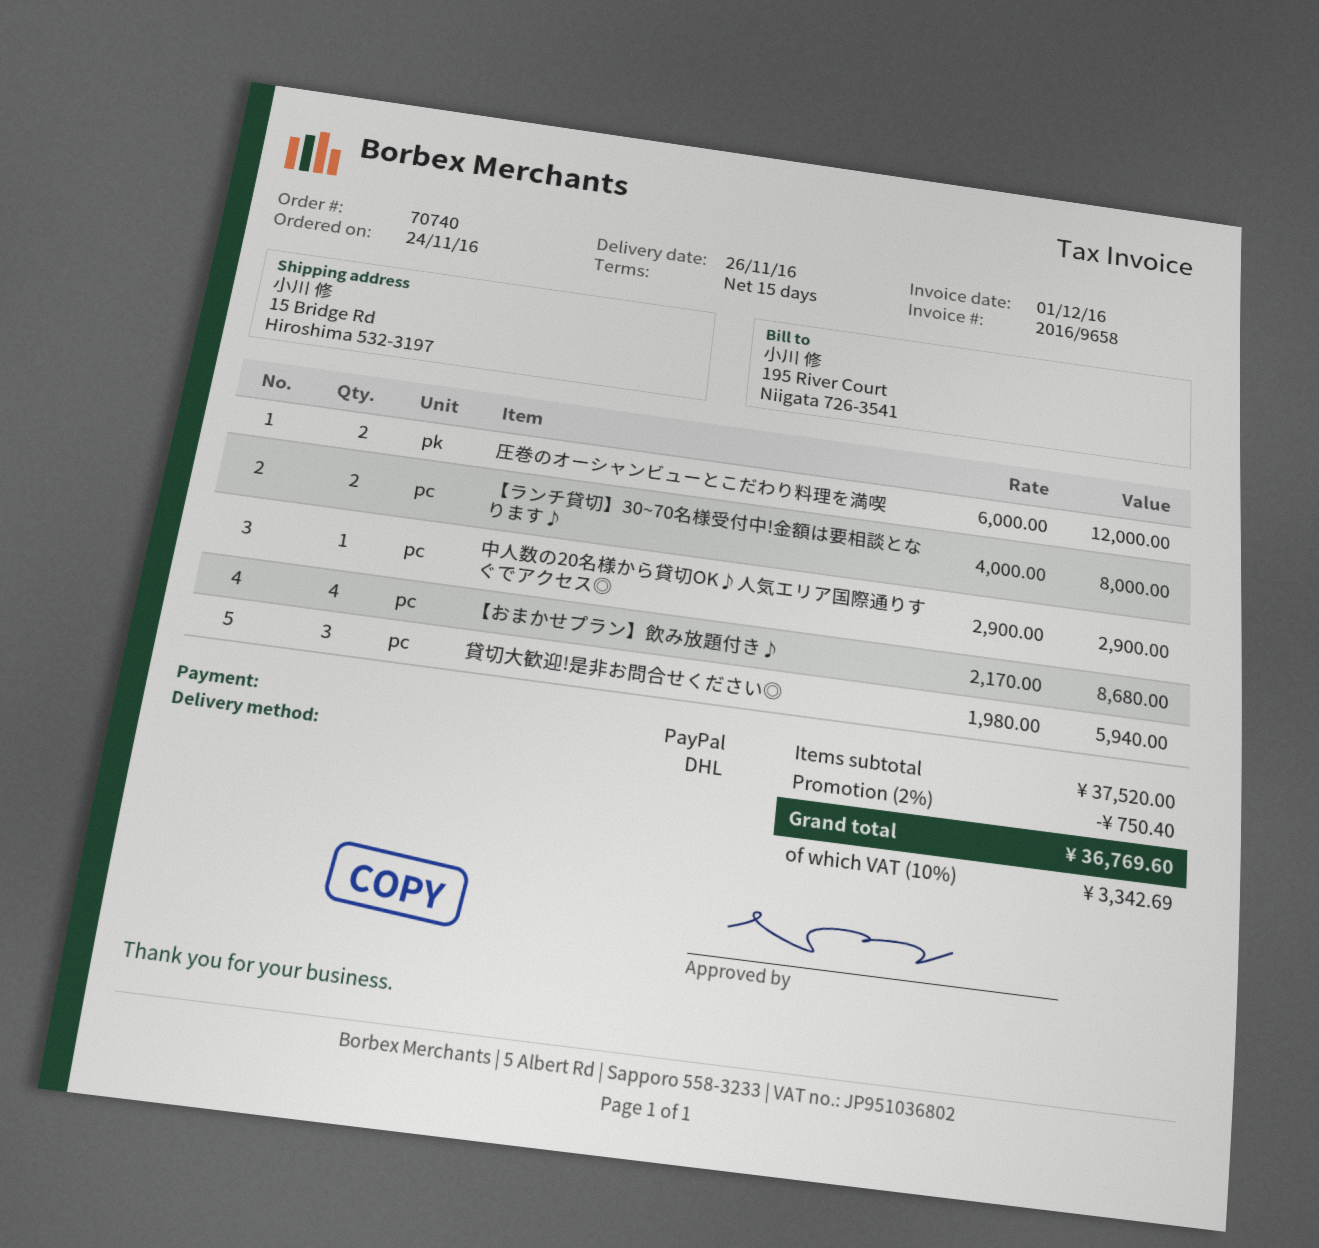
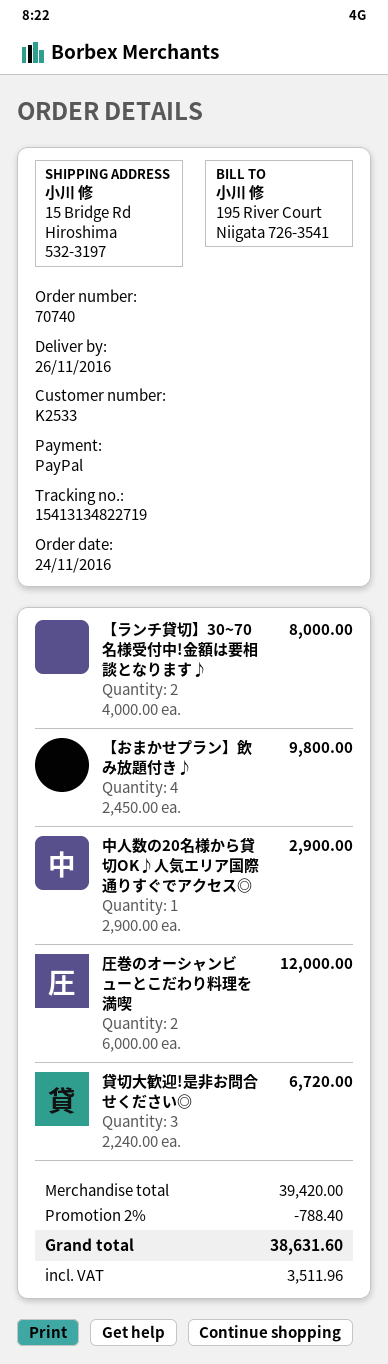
【おまかせプラン】飲み放題付き♪: 4 x 2170.00 = 8680.00 -> 4 x 2450.00 = 9800.00
貸切大歓迎!是非お問合せください◎: 3 x 1980.00 = 5940.00 -> 3 x 2240.00 = 6720.00
subtotal: 37520.00 -> 39420.00
discount: 2% = 750.40 -> 2% = 788.40
tax: 3342.69 -> 3511.96
total: 36769.60 -> 38631.60

